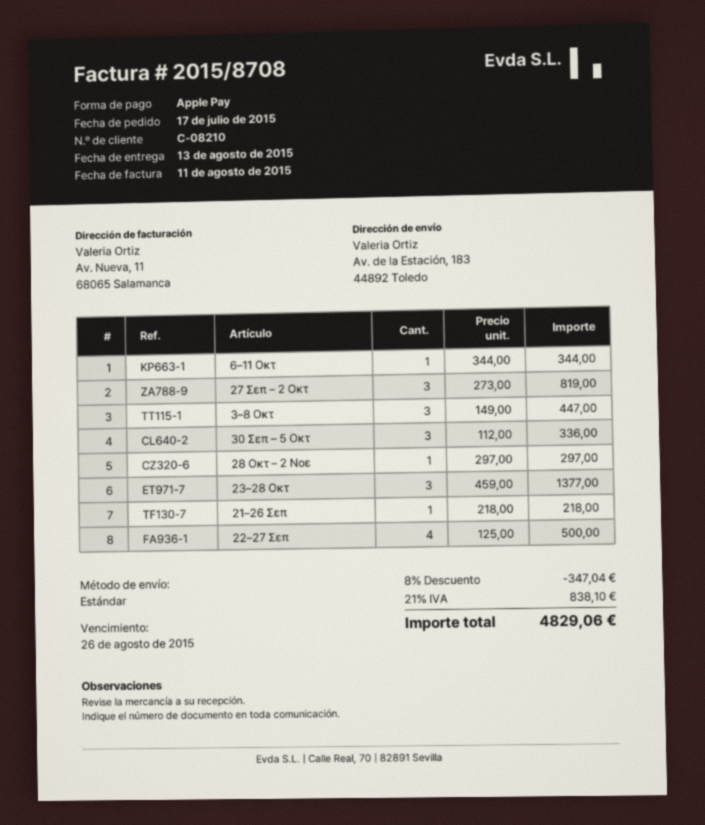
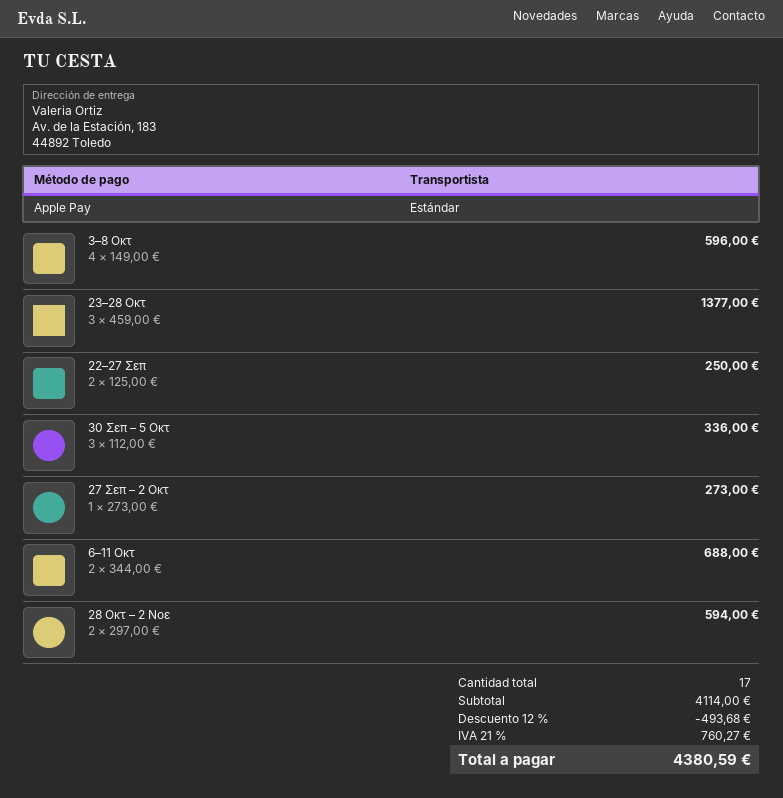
6–11 Οκτ: 1 x 344.00 = 344.00 -> 2 x 344.00 = 688.00
27 Σεπ – 2 Οκτ: 3 x 273.00 = 819.00 -> 1 x 273.00 = 273.00
3–8 Οκτ: 3 x 149.00 = 447.00 -> 4 x 149.00 = 596.00
28 Οκτ – 2 Νοε: 1 x 297.00 = 297.00 -> 2 x 297.00 = 594.00
21–26 Σεπ: 1 x 218.00 = 218.00 -> none
22–27 Σεπ: 4 x 125.00 = 500.00 -> 2 x 125.00 = 250.00
discount: 8% = 347.04 -> 12% = 493.68
tax: 21% = 838.10 -> 21% = 760.27
total: 4829.06 -> 4380.59

